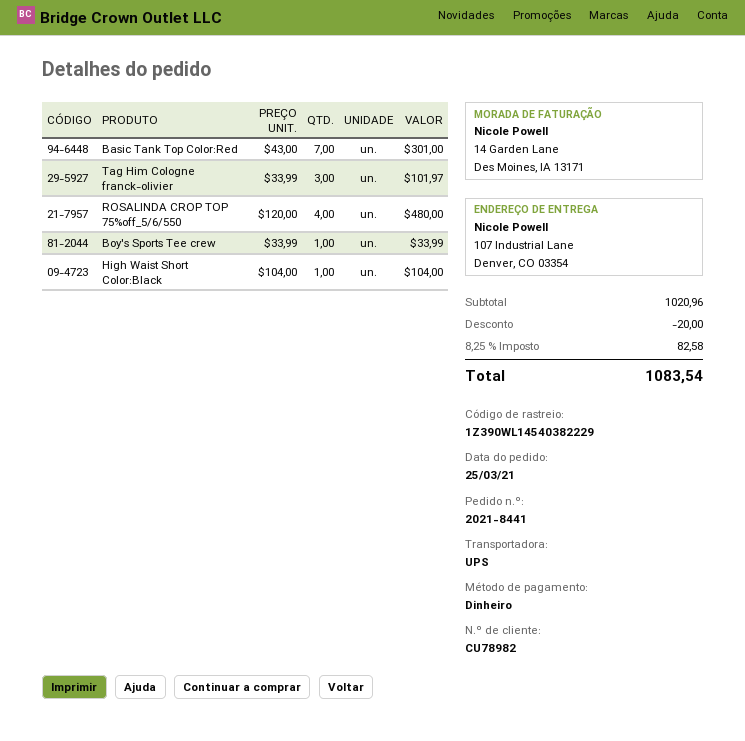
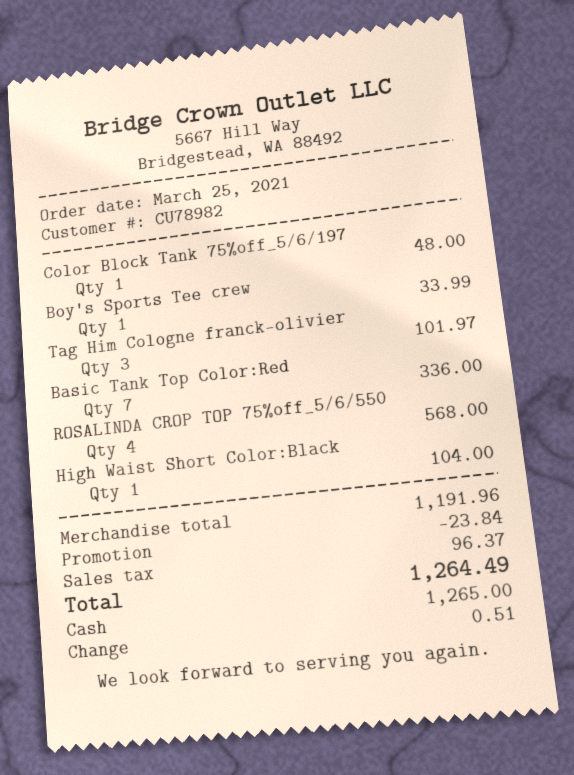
Basic Tank Top Color:Red: 7 for 301.00 -> 7 for 336.00
ROSALINDA CROP TOP 75%off_5/6/550: 4 for 480.00 -> 4 for 568.00
Color Block Tank 75%off_5/6/197: none -> 1 for 48.00
subtotal: 1020.96 -> 1191.96
discount: 20.00 -> 23.84
tax: 82.58 -> 96.37
total: 1083.54 -> 1264.49

